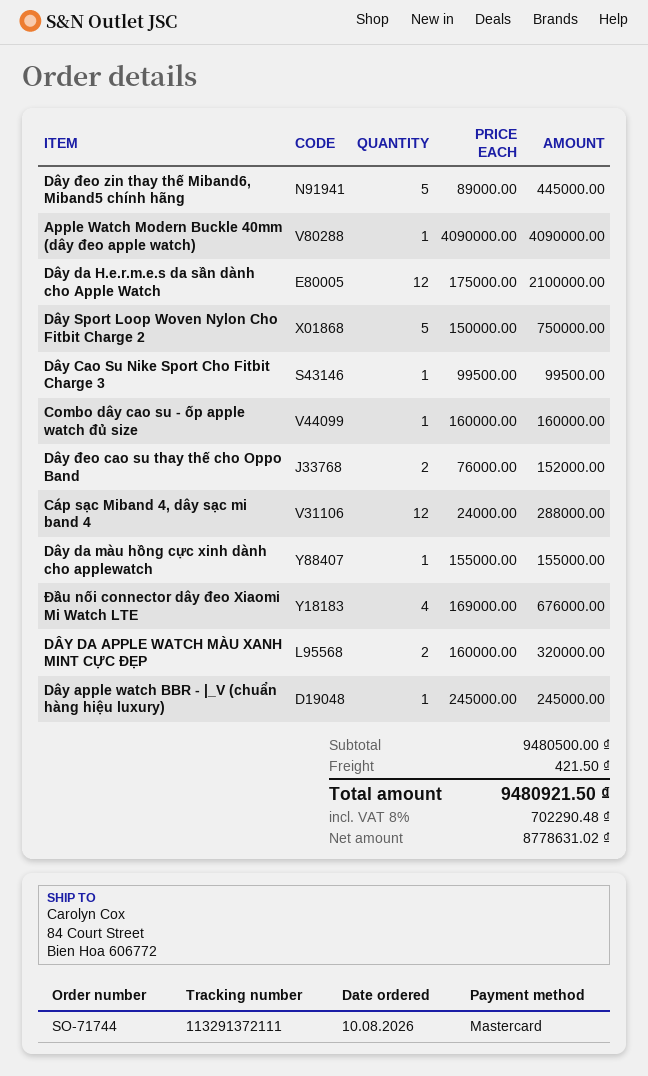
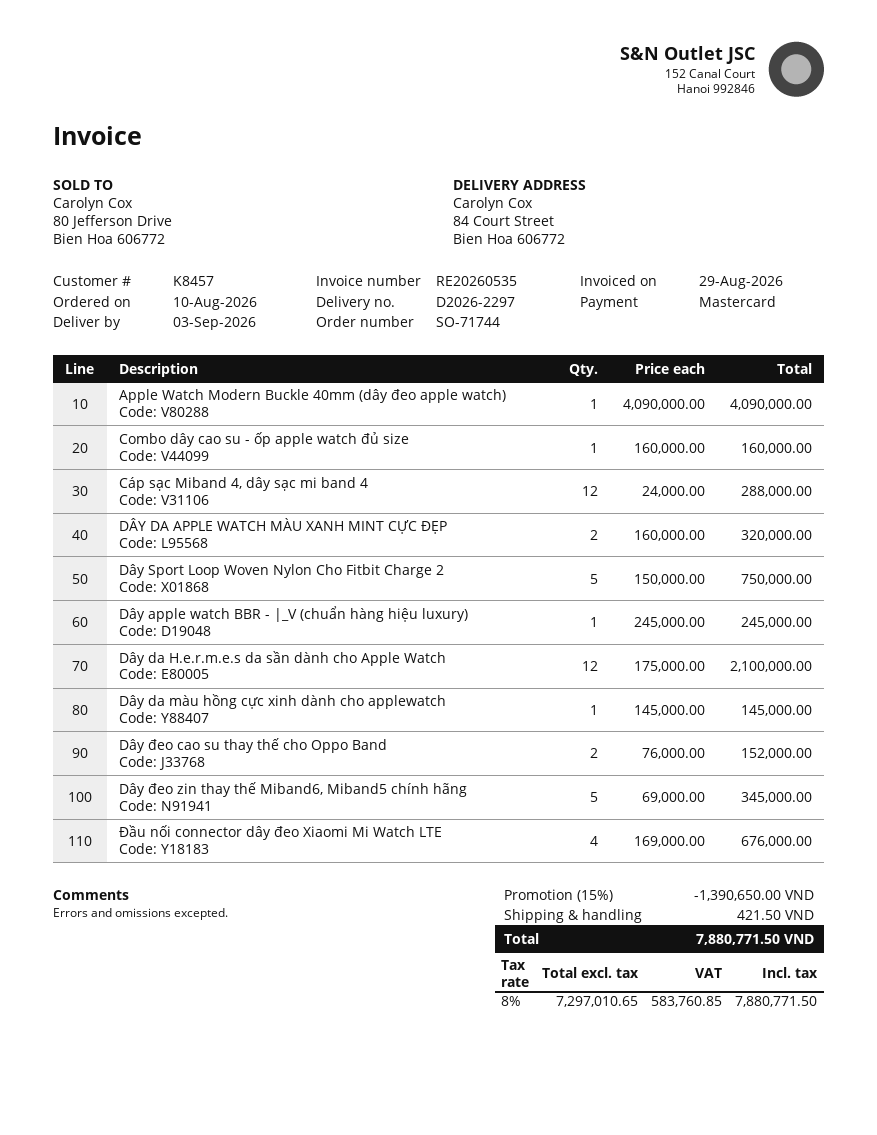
Dây đeo zin thay thế Miband6, Miband5 chính hãng: 5 x 89000.00 = 445000.00 -> 5 x 69000.00 = 345000.00
Dây Cao Su Nike Sport Cho Fitbit Charge 3: 1 x 99500.00 = 99500.00 -> none
Dây da màu hồng cực xinh dành cho applewatch: 1 x 155000.00 = 155000.00 -> 1 x 145000.00 = 145000.00
discount: none -> 15% = 1390650.00
net: 8778631.02 -> 7297010.65
tax: 8% = 702290.48 -> 8% = 583760.85
total: 9480921.50 -> 7880771.50

